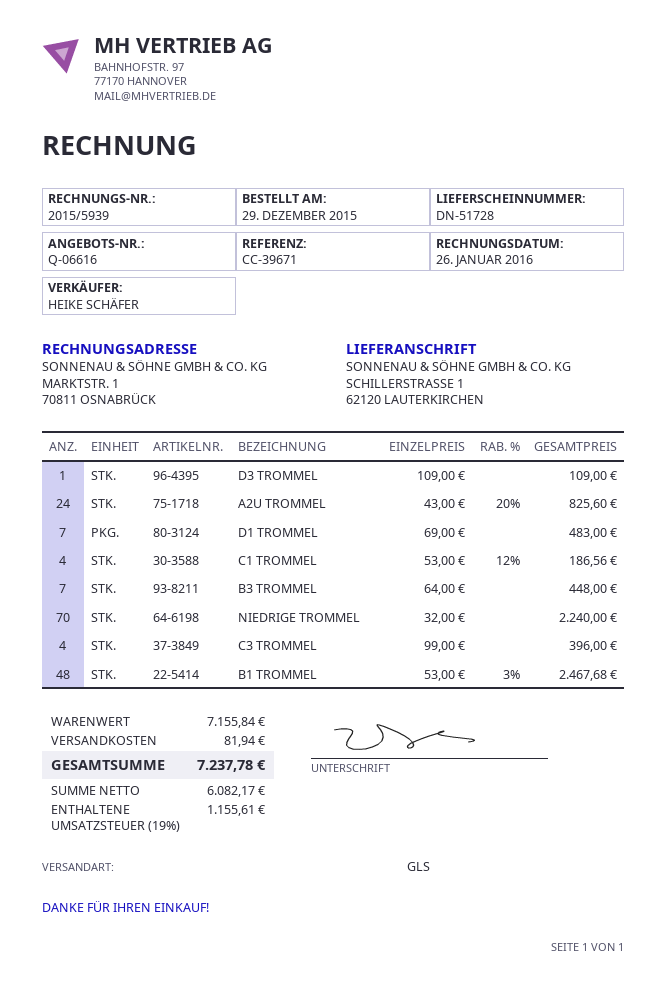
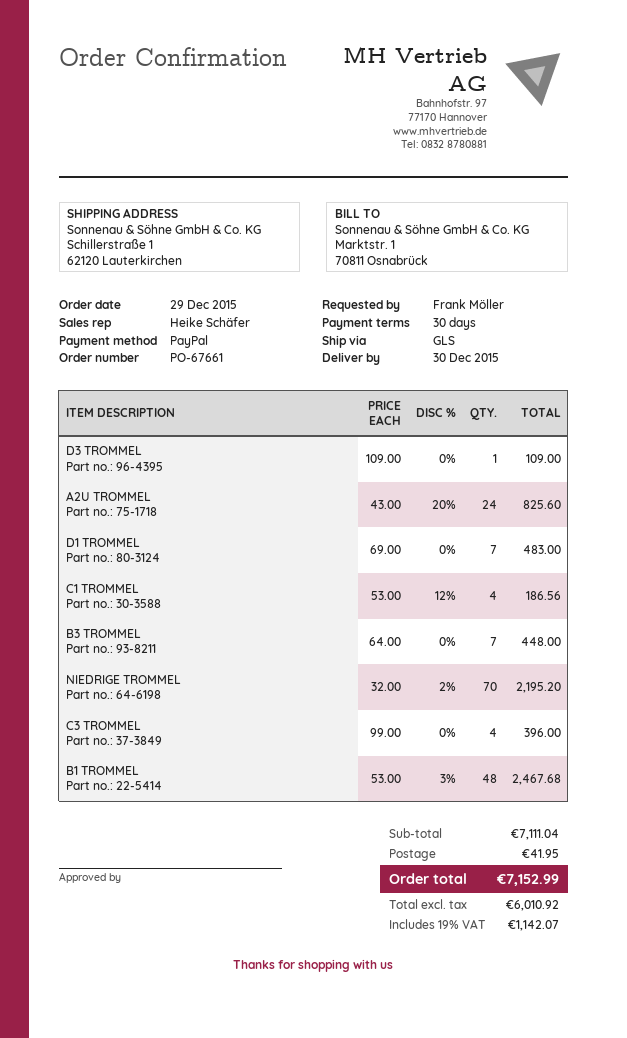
NIEDRIGE TROMMEL: 70 x 32.00 = 2240.00 -> 70 x 32.00 - 2% = 2195.20
subtotal: 7155.84 -> 7111.04
shipping: 81.94 -> 41.95
net: 6082.17 -> 6010.92
tax: 19% = 1155.61 -> 19% = 1142.07
total: 7237.78 -> 7152.99

